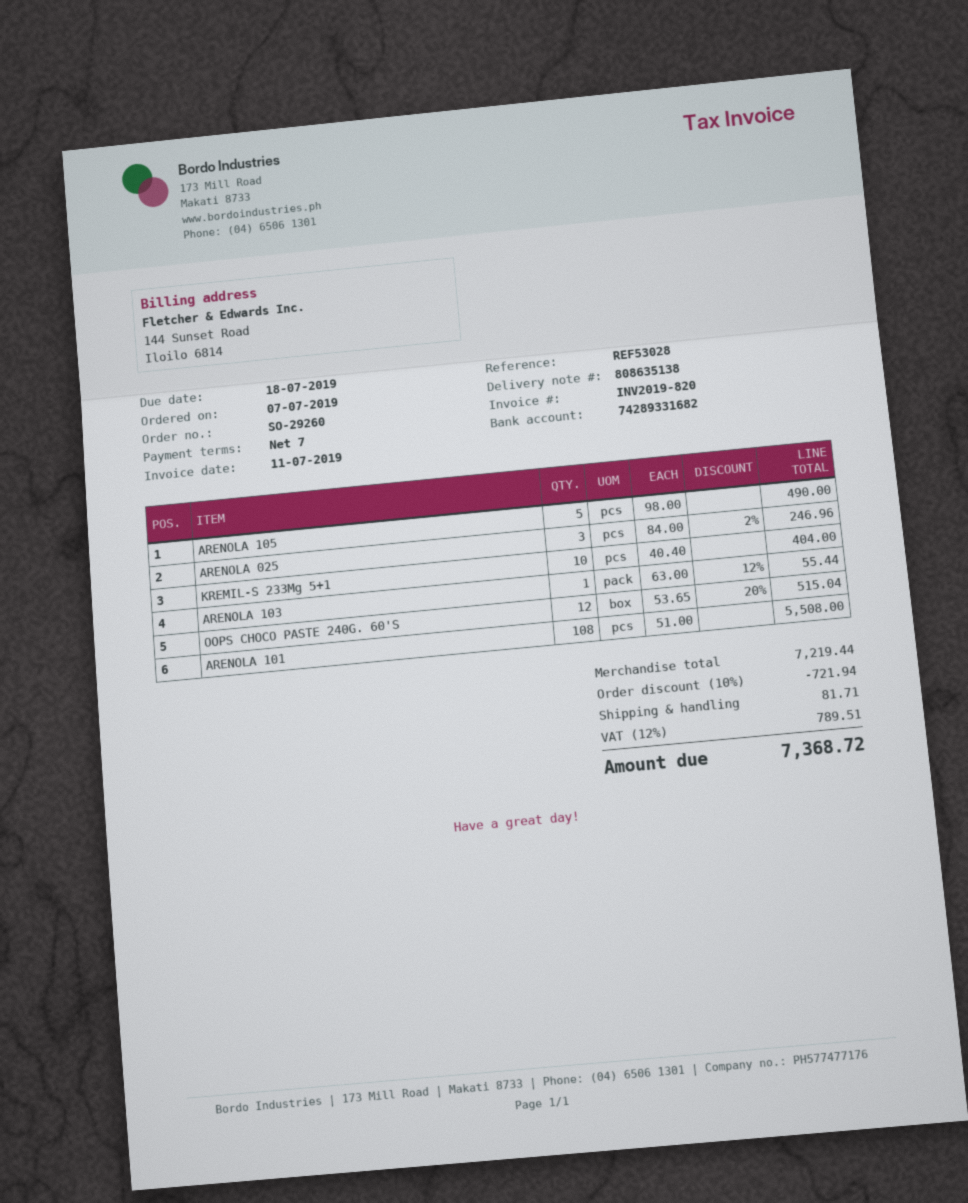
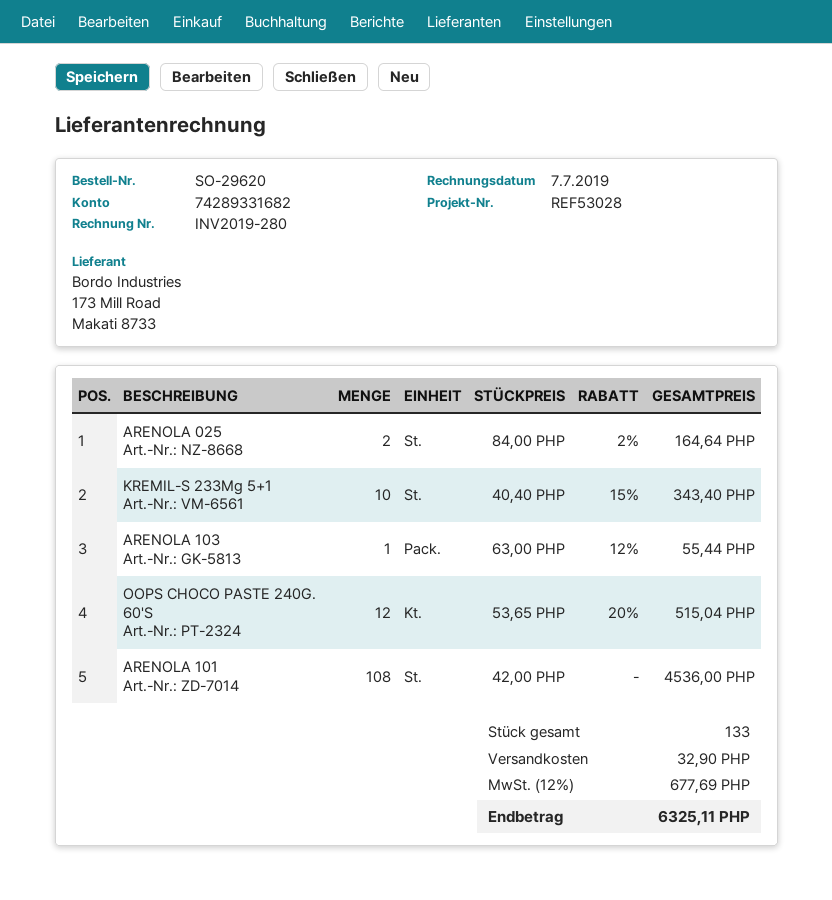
order number: SO-29260 -> SO-29620
invoice number: INV2019-820 -> INV2019-280
invoice date: 2019-07-11 -> 2019-07-07
ARENOLA 105: 5 x 98.00 = 490.00 -> none
ARENOLA 025: 3 x 84.00 - 2% = 246.96 -> 2 x 84.00 - 2% = 164.64
KREMIL-S 233Mg 5+1: 10 x 40.40 = 404.00 -> 10 x 40.40 - 15% = 343.40
ARENOLA 101: 108 x 51.00 = 5508.00 -> 108 x 42.00 = 4536.00
discount: 10% = 721.94 -> none
shipping: 81.71 -> 32.90
tax: 12% = 789.51 -> 12% = 677.69
total: 7368.72 -> 6325.11

